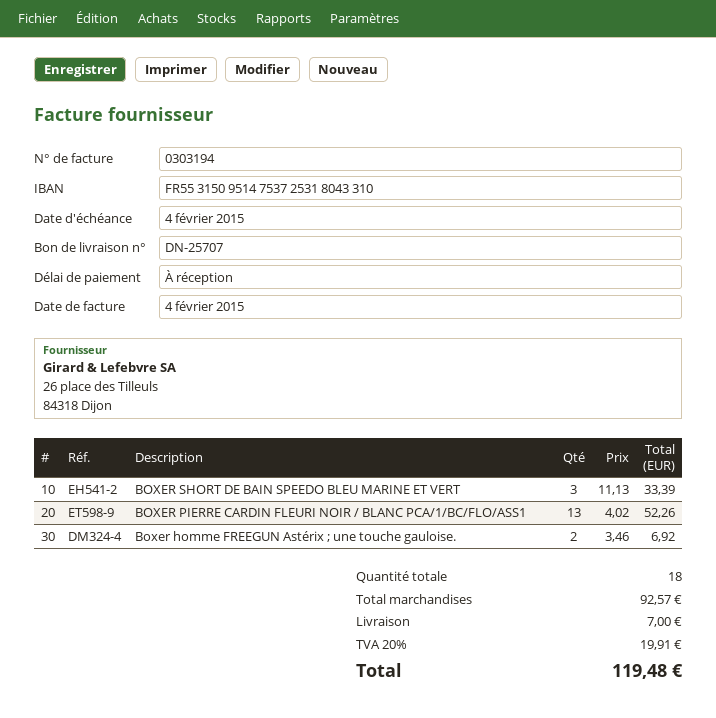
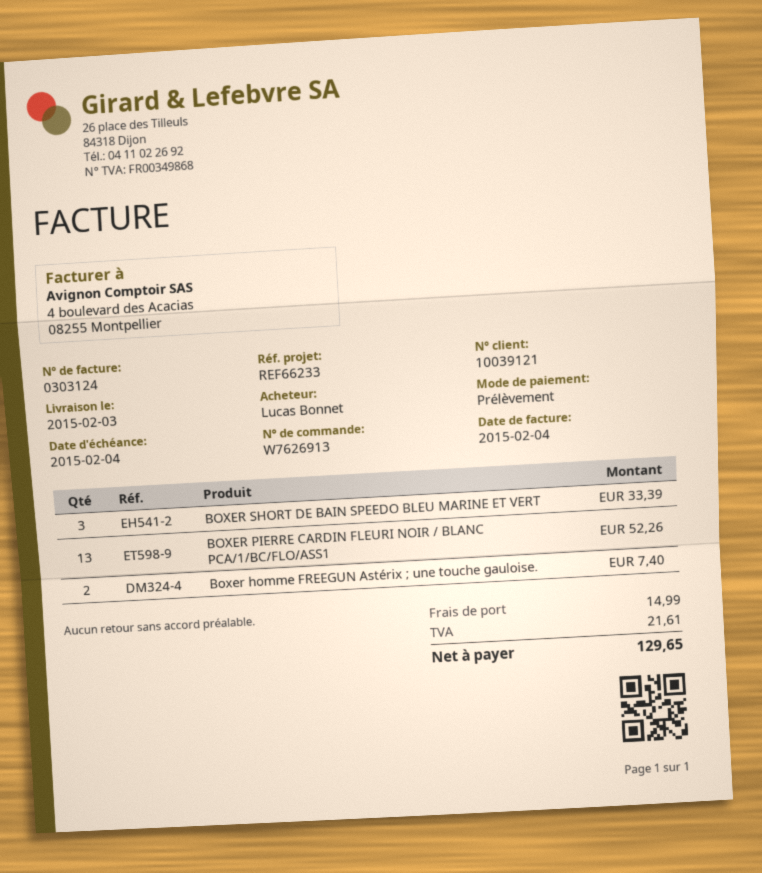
invoice number: 0303194 -> 0303124
Boxer homme FREEGUN Astérix ; une touche gauloise.: 2 for 6.92 -> 2 for 7.40
shipping: 7.00 -> 14.99
tax: 19.91 -> 21.61
total: 119.48 -> 129.65

